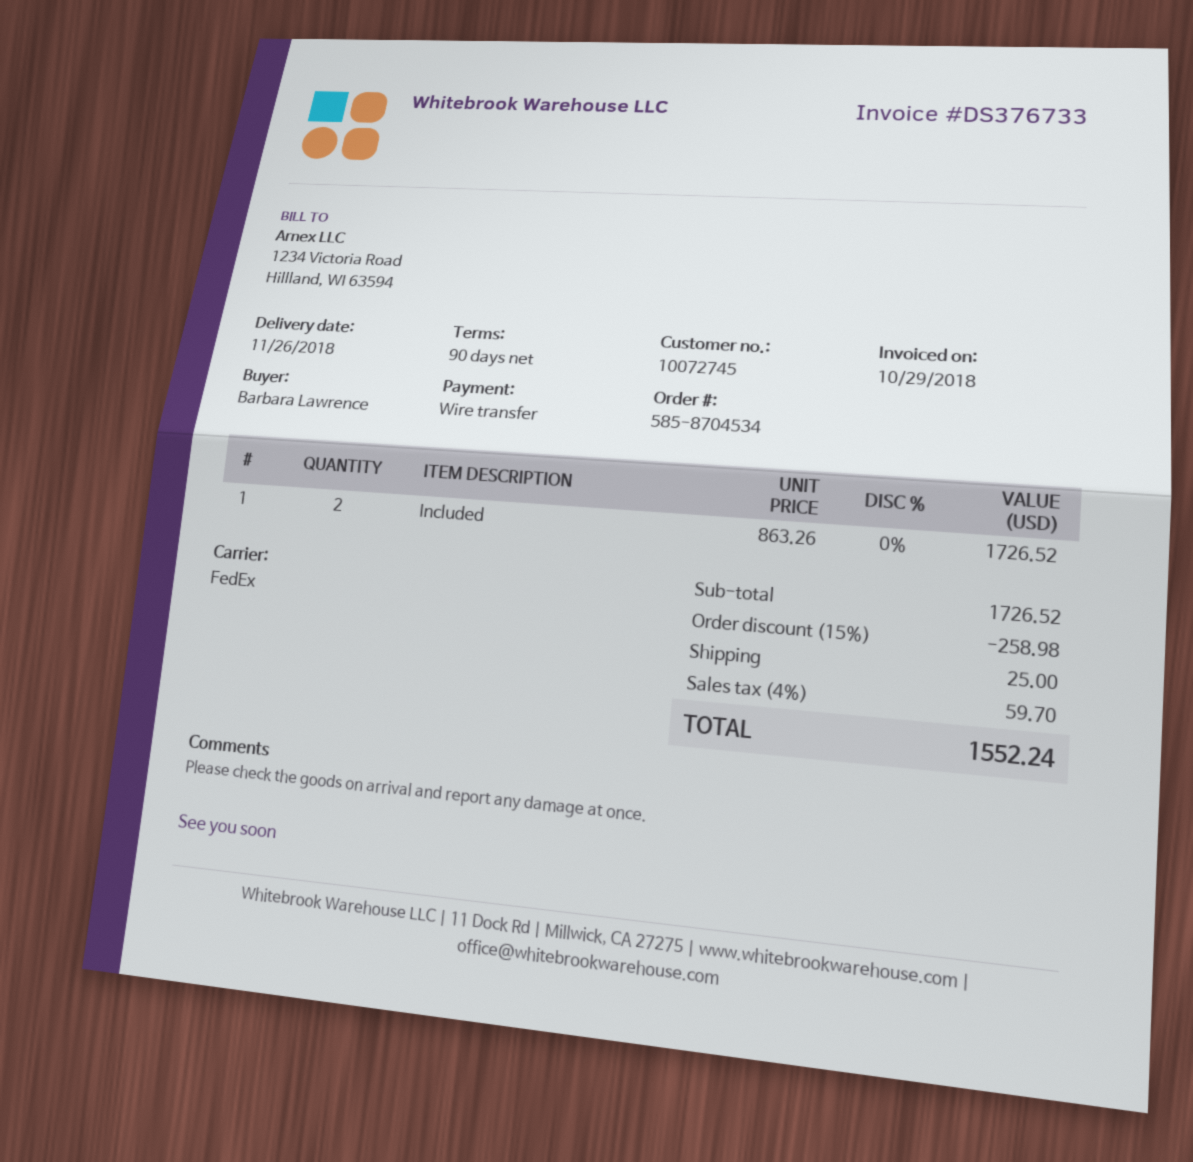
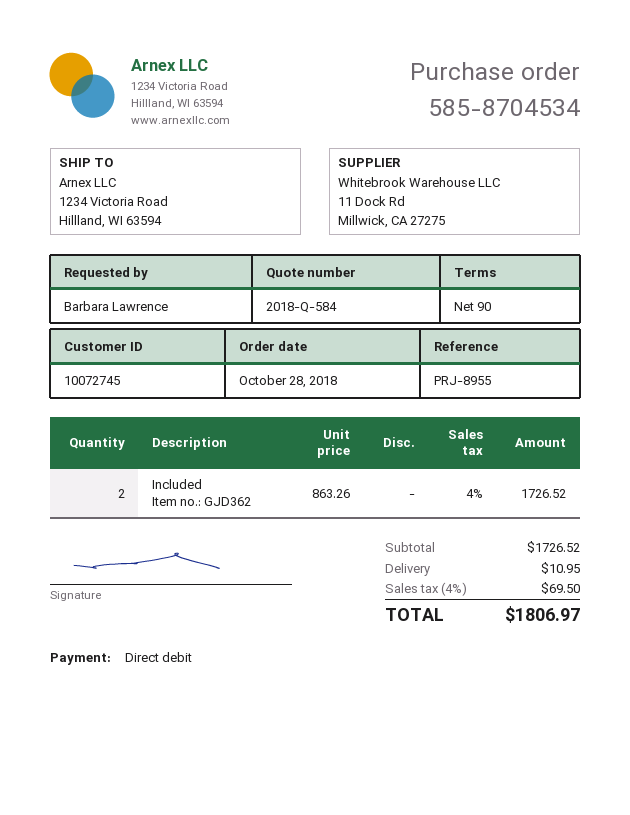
payment method: bank transfer -> direct debit
discount: 15% = 258.98 -> none
shipping: 25.00 -> 10.95
tax: 4% = 59.70 -> 4% = 69.50
total: 1552.24 -> 1806.97

